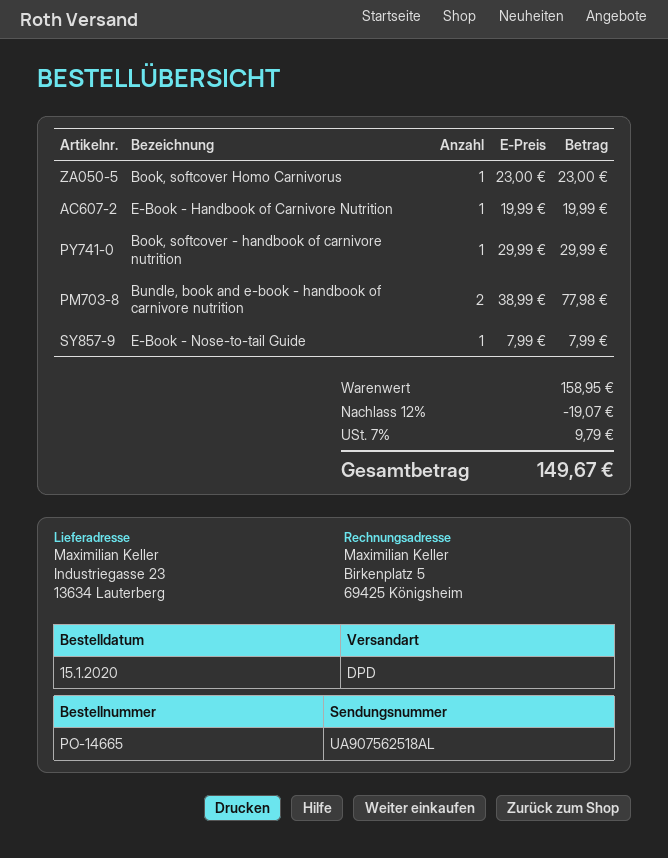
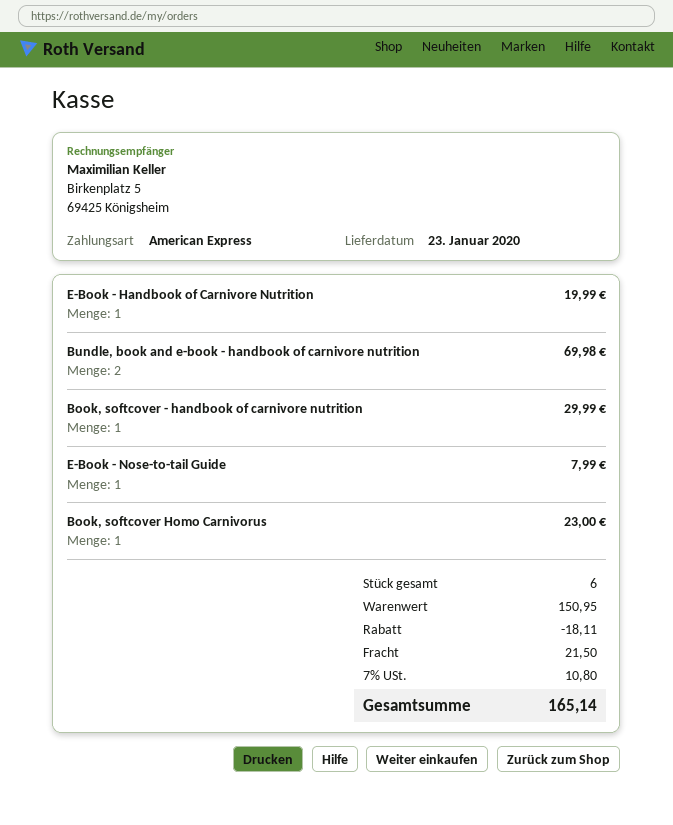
Bundle, book and e-book - handbook of carnivore nutrition: 2 for 77.98 -> 2 for 69.98
subtotal: 158.95 -> 150.95
discount: 19.07 -> 18.11
shipping: none -> 21.50
tax: 7% = 9.79 -> 7% = 10.80
total: 149.67 -> 165.14

